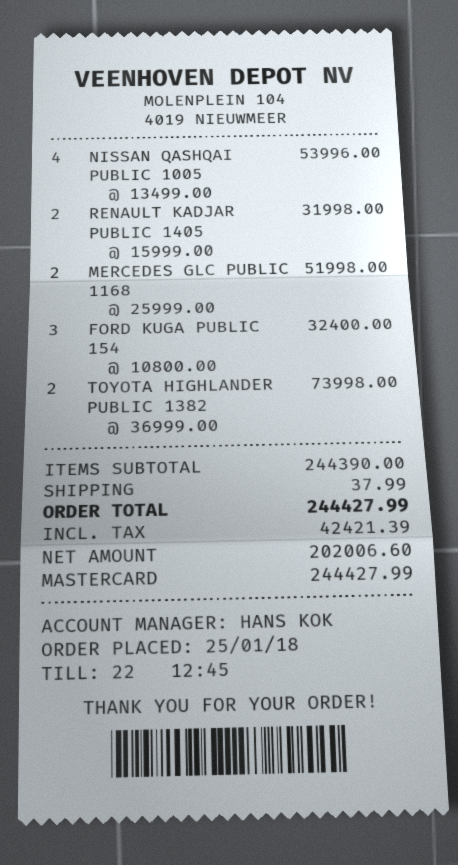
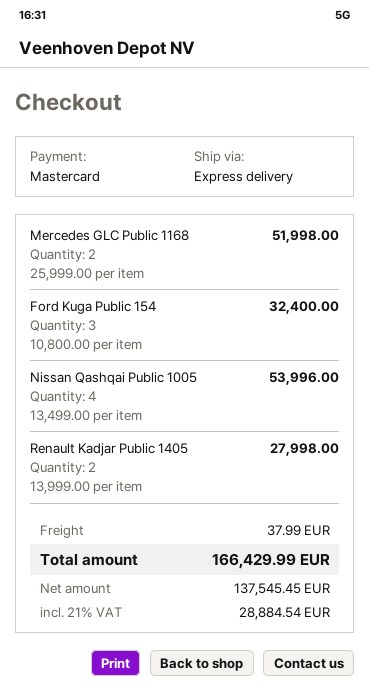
RENAULT KADJAR PUBLIC 1405: 2 x 15999.00 = 31998.00 -> 2 x 13999.00 = 27998.00
TOYOTA HIGHLANDER PUBLIC 1382: 2 x 36999.00 = 73998.00 -> none
net: 202006.60 -> 137545.45
tax: 42421.39 -> 28884.54
total: 244427.99 -> 166429.99

